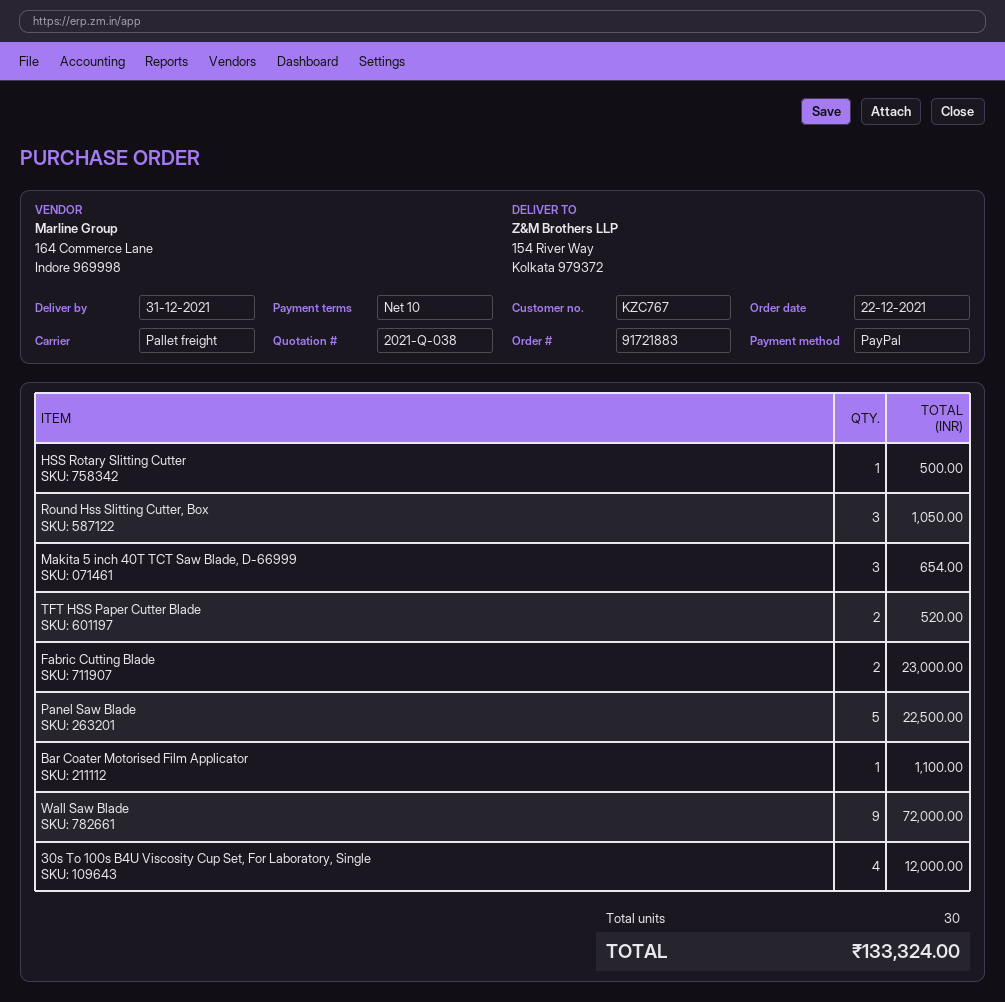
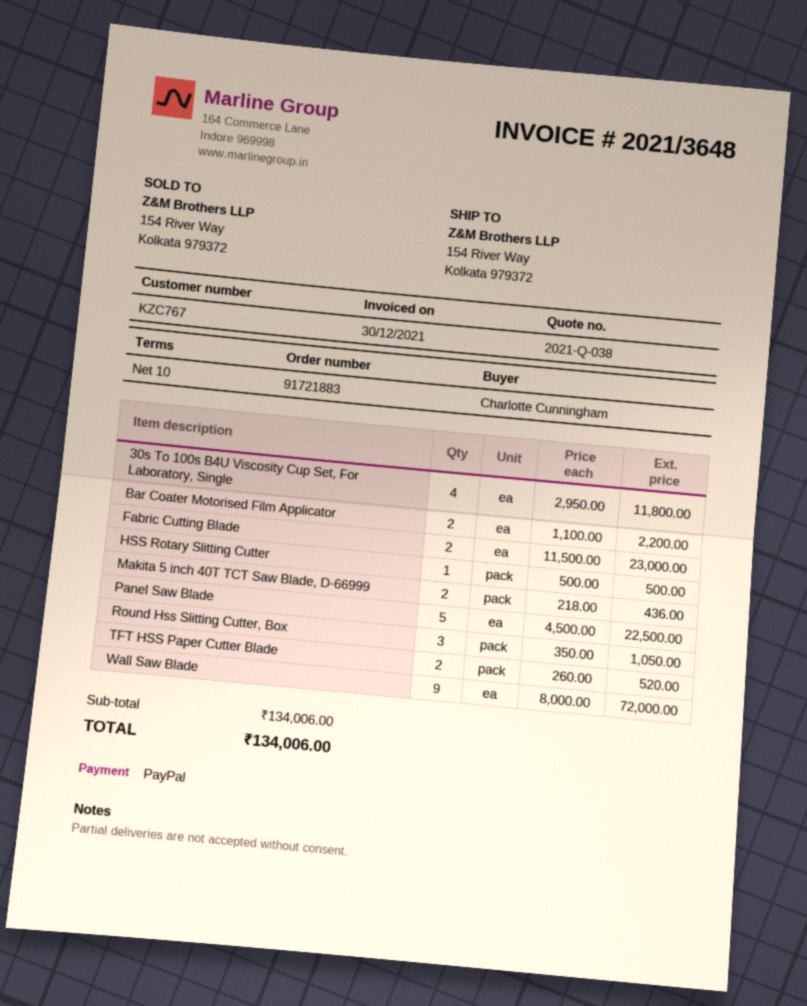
Makita 5 inch 40T TCT Saw Blade, D-66999: 3 for 654.00 -> 2 for 436.00
Bar Coater Motorised Film Applicator: 1 for 1100.00 -> 2 for 2200.00
30s To 100s B4U Viscosity Cup Set, For Laboratory, Single: 4 for 12000.00 -> 4 for 11800.00
total: 133324.00 -> 134006.00

